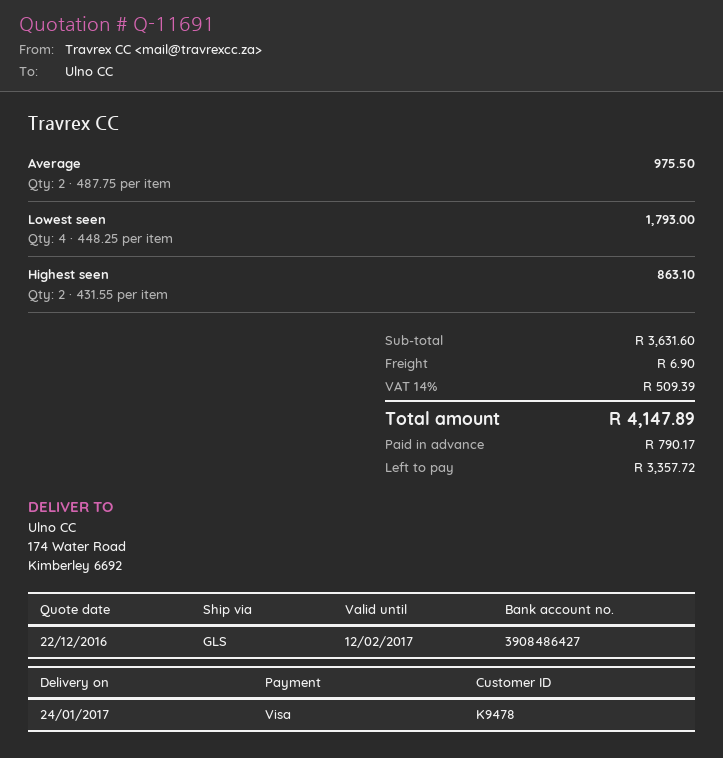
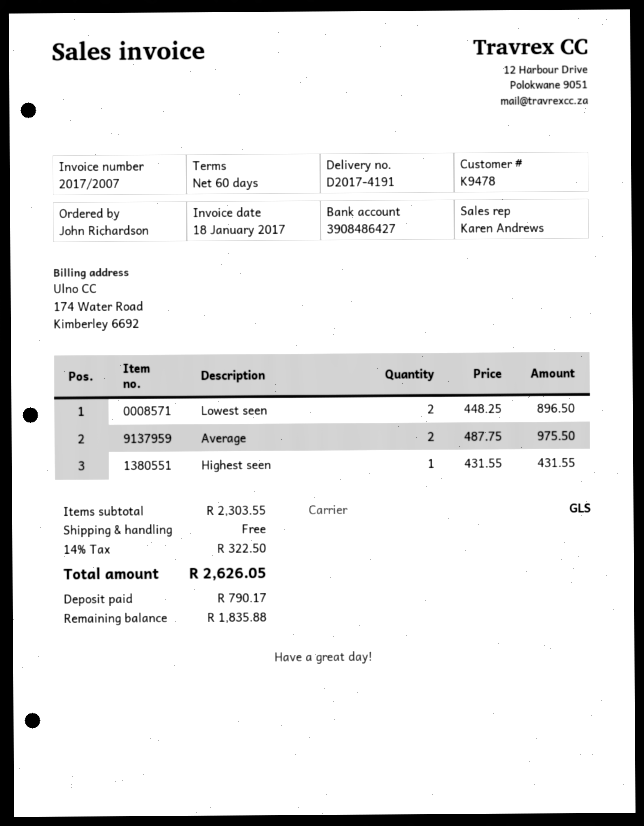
Lowest seen: 4 x 448.25 = 1793.00 -> 2 x 448.25 = 896.50
Highest seen: 2 x 431.55 = 863.10 -> 1 x 431.55 = 431.55
subtotal: 3631.60 -> 2303.55
shipping: 6.90 -> 0.00
tax: 14% = 509.39 -> 14% = 322.50
total: 4147.89 -> 2626.05
balance: 3357.72 -> 1835.88

